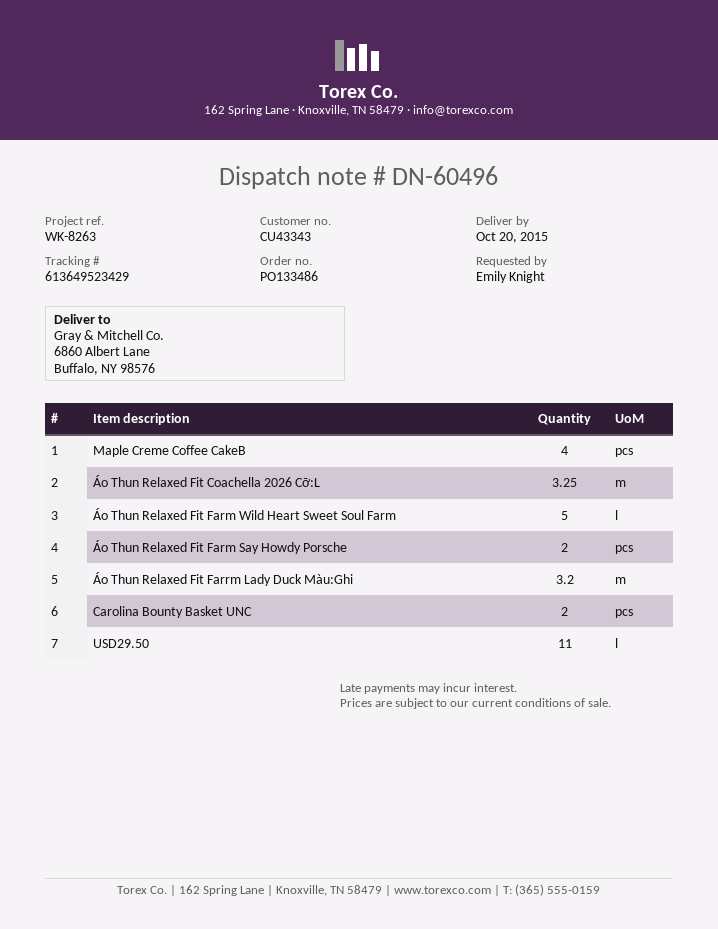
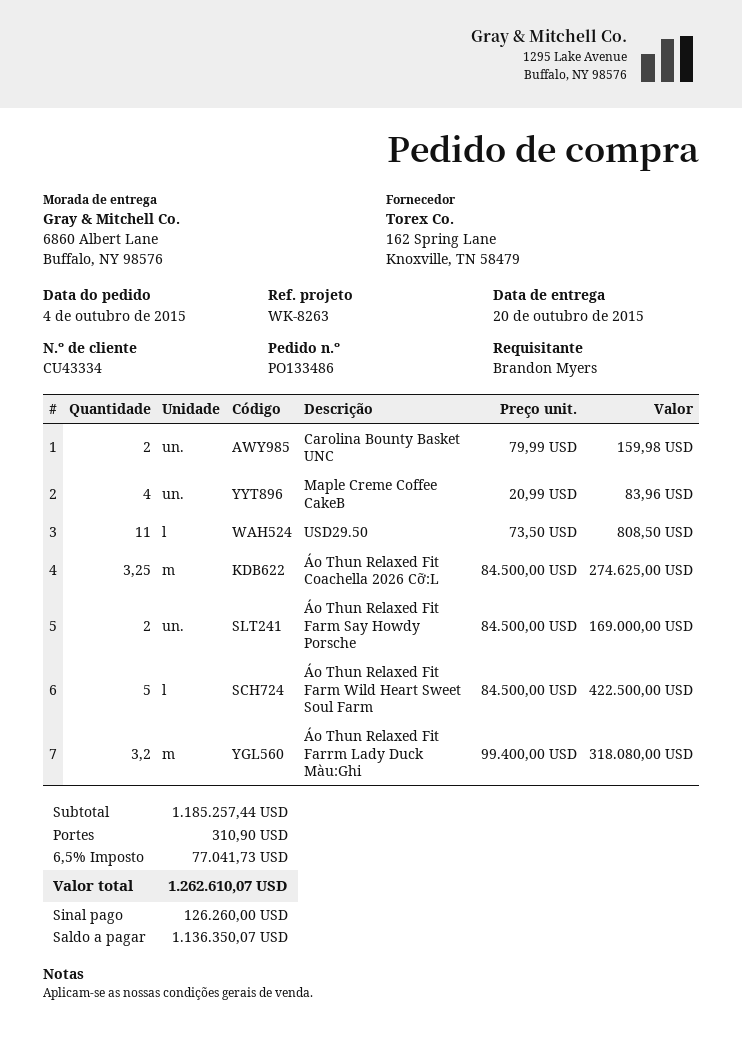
customer number: CU43343 -> CU43334
ordered by: Emily Knight -> Brandon Myers

